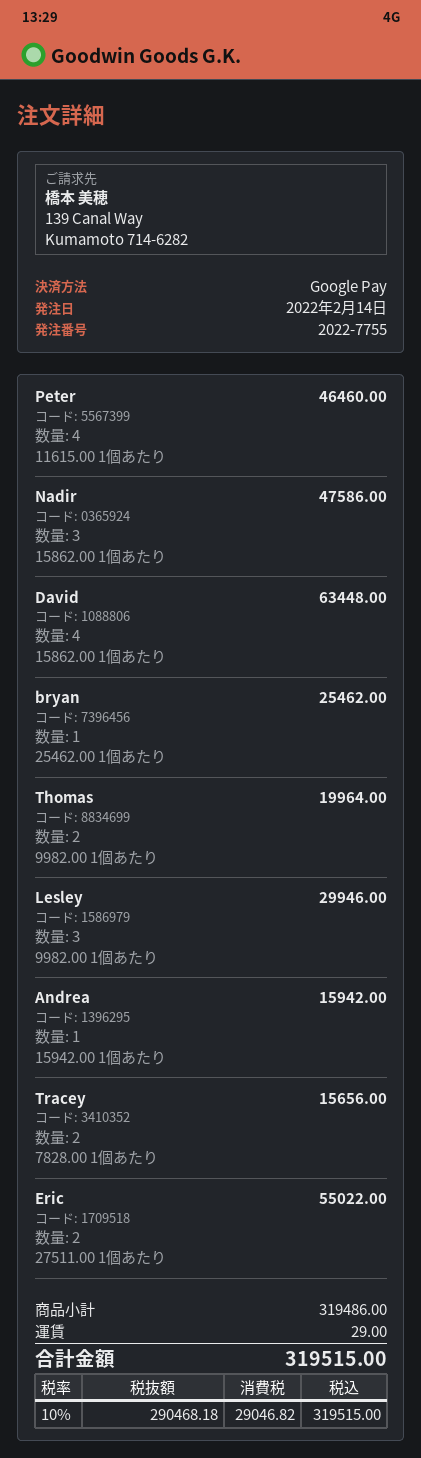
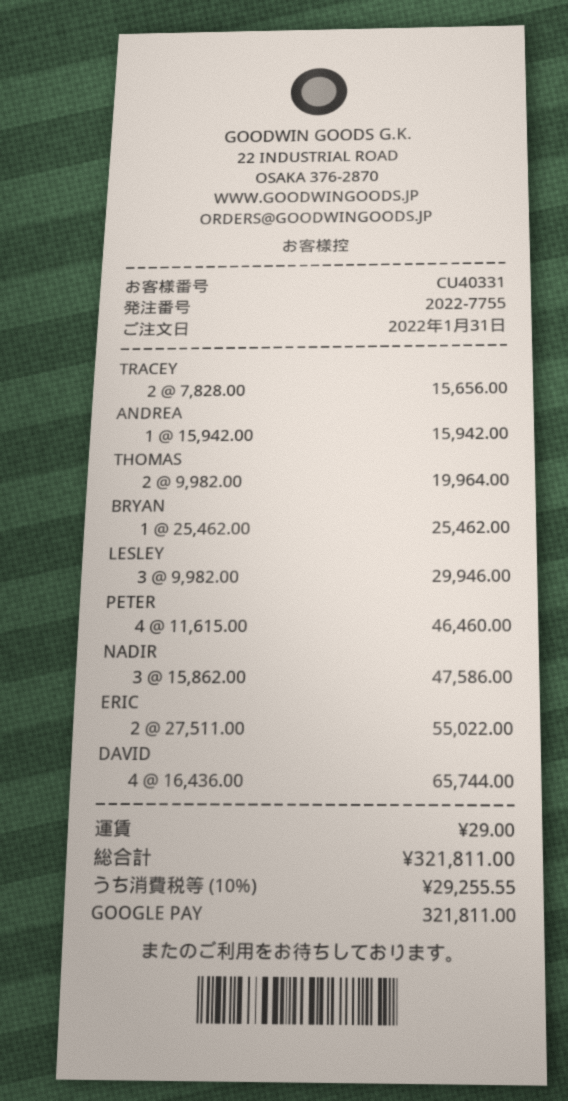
order date: 2022-02-14 -> 2022-01-31
David: 4 x 15862.00 = 63448.00 -> 4 x 16436.00 = 65744.00
tax: 10% = 29046.82 -> 10% = 29255.55
total: 319515.00 -> 321811.00

